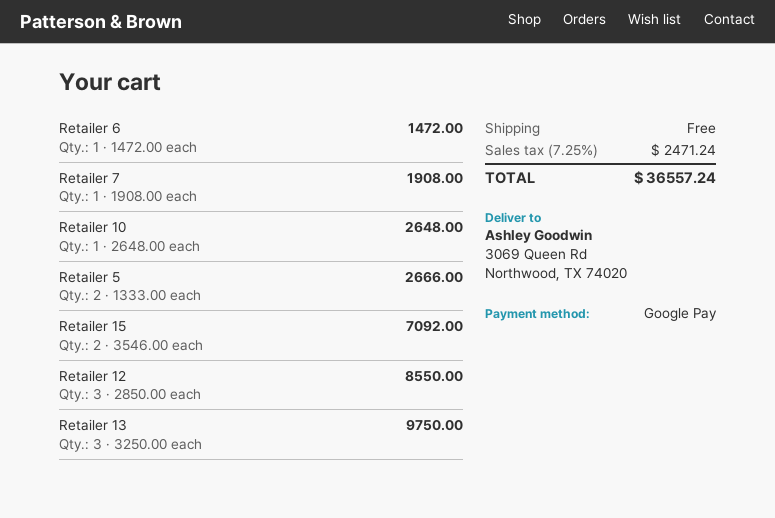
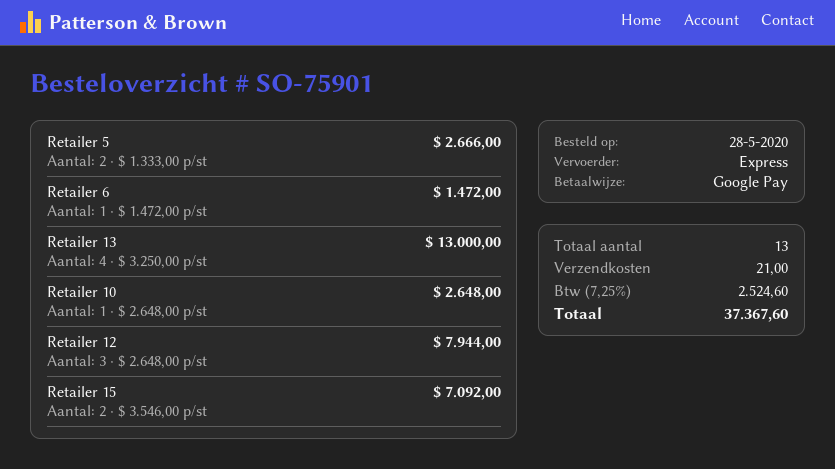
Retailer 7: 1 x 1908.00 = 1908.00 -> none
Retailer 12: 3 x 2850.00 = 8550.00 -> 3 x 2648.00 = 7944.00
Retailer 13: 3 x 3250.00 = 9750.00 -> 4 x 3250.00 = 13000.00
shipping: 0.00 -> 21.00
tax: 7.25% = 2471.24 -> 7.25% = 2524.60
total: 36557.24 -> 37367.60

